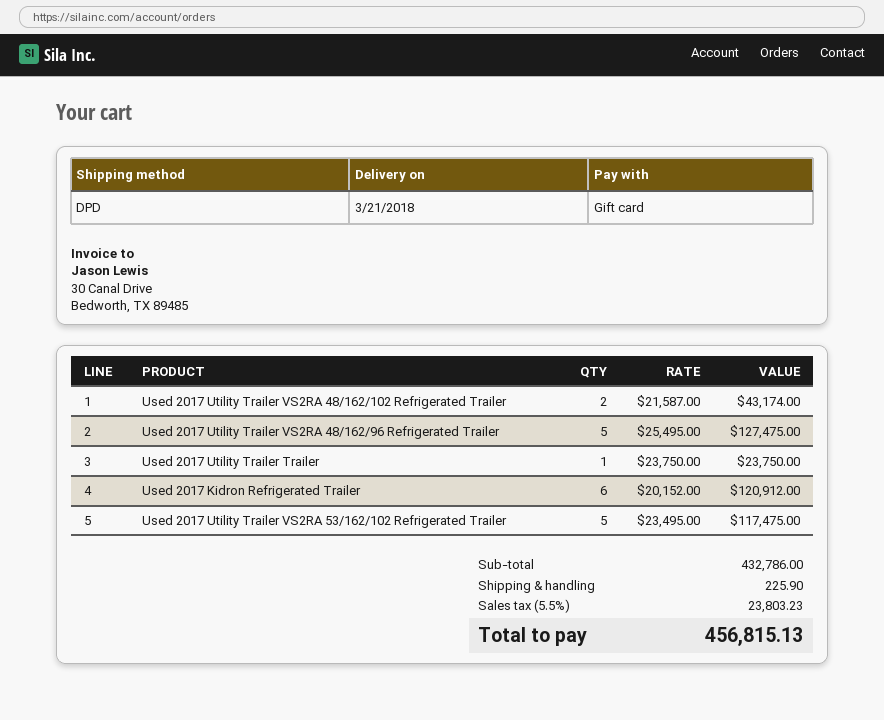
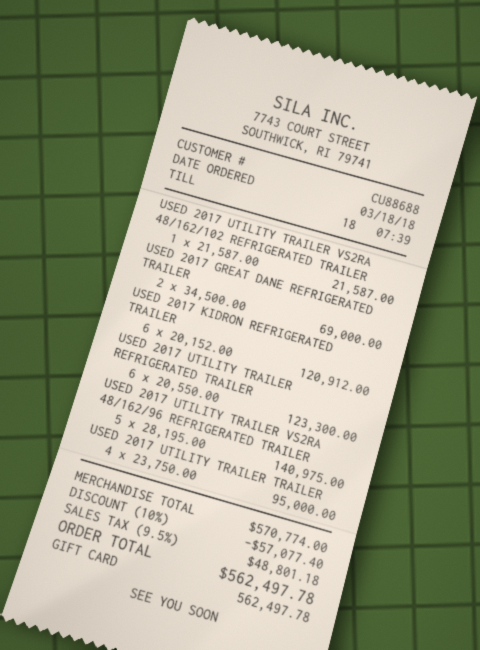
Used 2017 Utility Trailer VS2RA 48/162/102 Refrigerated Trailer: 2 x 21587.00 = 43174.00 -> 1 x 21587.00 = 21587.00
Used 2017 Utility Trailer VS2RA 48/162/96 Refrigerated Trailer: 5 x 25495.00 = 127475.00 -> 5 x 28195.00 = 140975.00
Used 2017 Utility Trailer Trailer: 1 x 23750.00 = 23750.00 -> 4 x 23750.00 = 95000.00
Used 2017 Utility Trailer VS2RA 53/162/102 Refrigerated Trailer: 5 x 23495.00 = 117475.00 -> none
USED 2017 GREAT DANE REFRIGERATED TRAILER: none -> 2 x 34500.00 = 69000.00
USED 2017 UTILITY TRAILER REFRIGERATED TRAILER: none -> 6 x 20550.00 = 123300.00
subtotal: 432786.00 -> 570774.00
discount: none -> 10% = 57077.40
shipping: 225.90 -> none
tax: 5.5% = 23803.23 -> 9.5% = 48801.18
total: 456815.13 -> 562497.78

